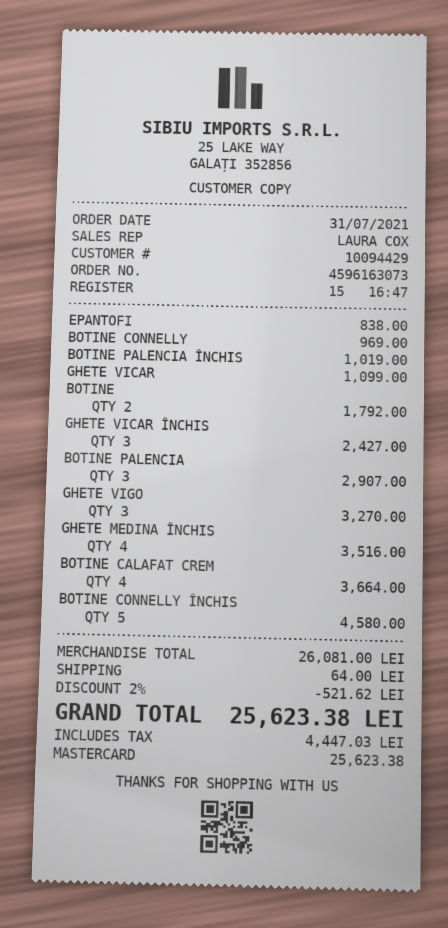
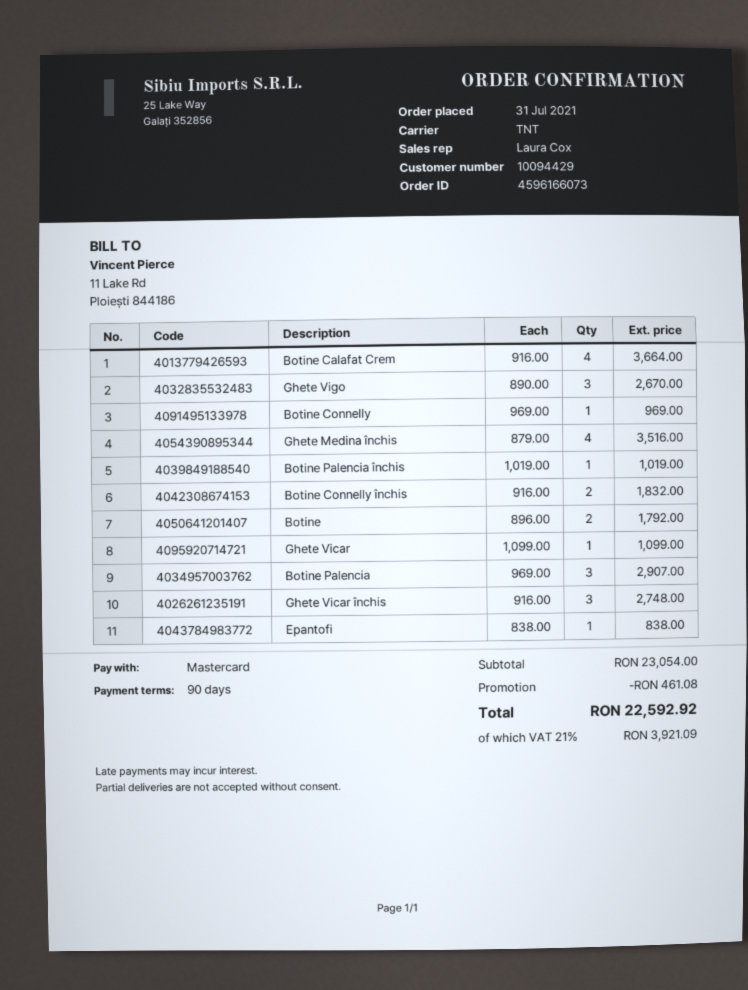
order number: 4596163073 -> 4596166073
GHETE VICAR ÎNCHIS: 3 for 2427.00 -> 3 for 2748.00
GHETE VIGO: 3 for 3270.00 -> 3 for 2670.00
BOTINE CONNELLY ÎNCHIS: 5 for 4580.00 -> 2 for 1832.00
subtotal: 26081.00 -> 23054.00
discount: 521.62 -> 461.08
shipping: 64.00 -> none
tax: 4447.03 -> 3921.09
total: 25623.38 -> 22592.92

